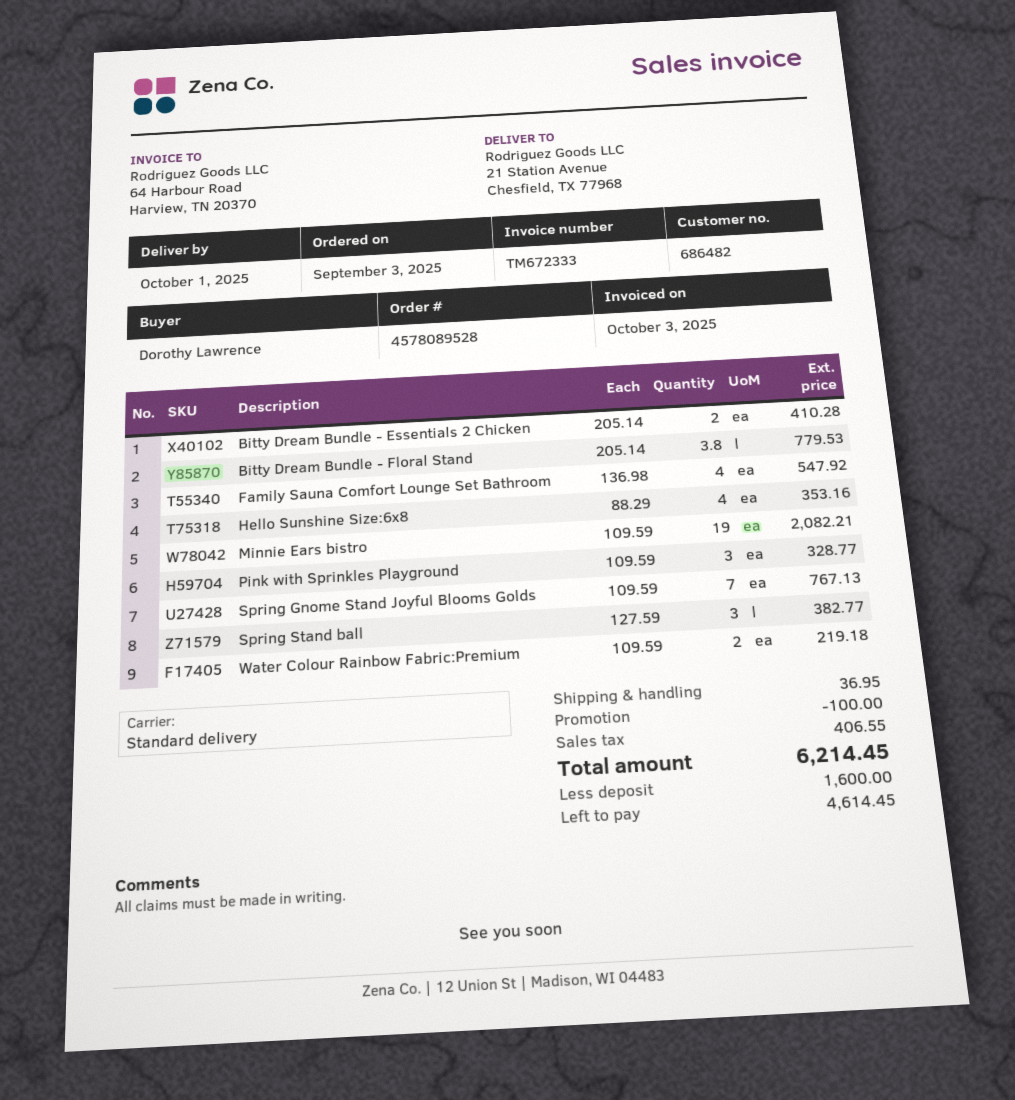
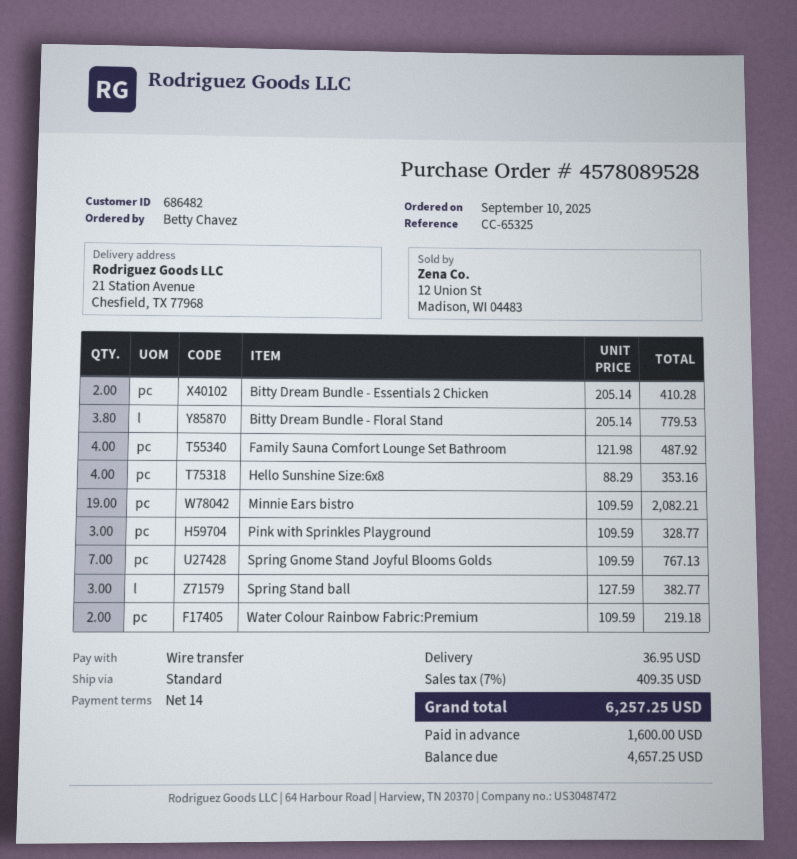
order date: 2025-09-03 -> 2025-09-10
ordered by: Dorothy Lawrence -> Betty Chavez
Family Sauna Comfort Lounge Set Bathroom: 4 x 136.98 = 547.92 -> 4 x 121.98 = 487.92
discount: 100.00 -> none
tax: 406.55 -> 409.35
total: 6214.45 -> 6257.25
balance: 4614.45 -> 4657.25

